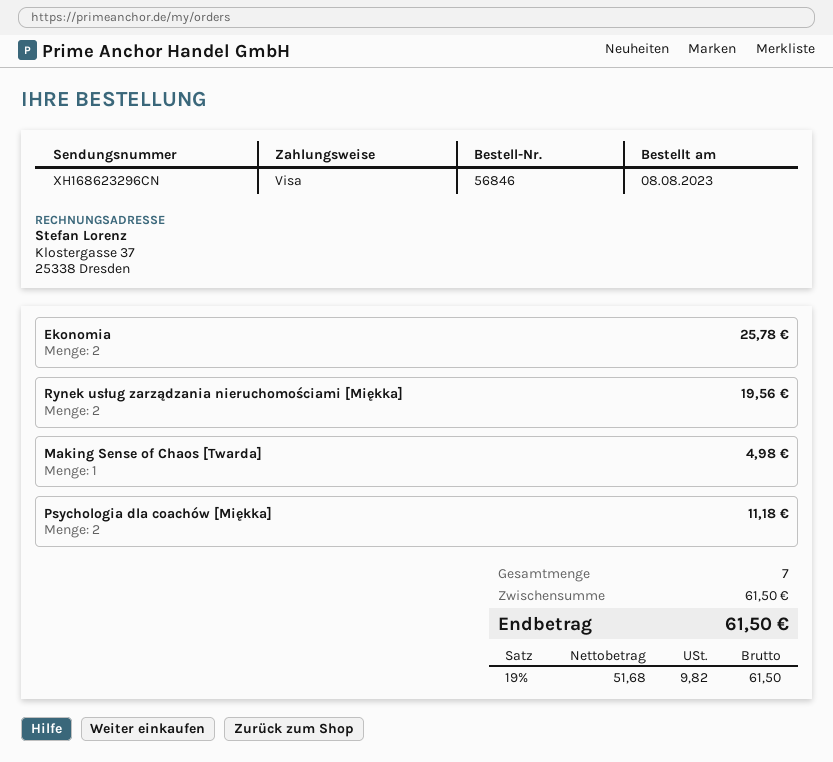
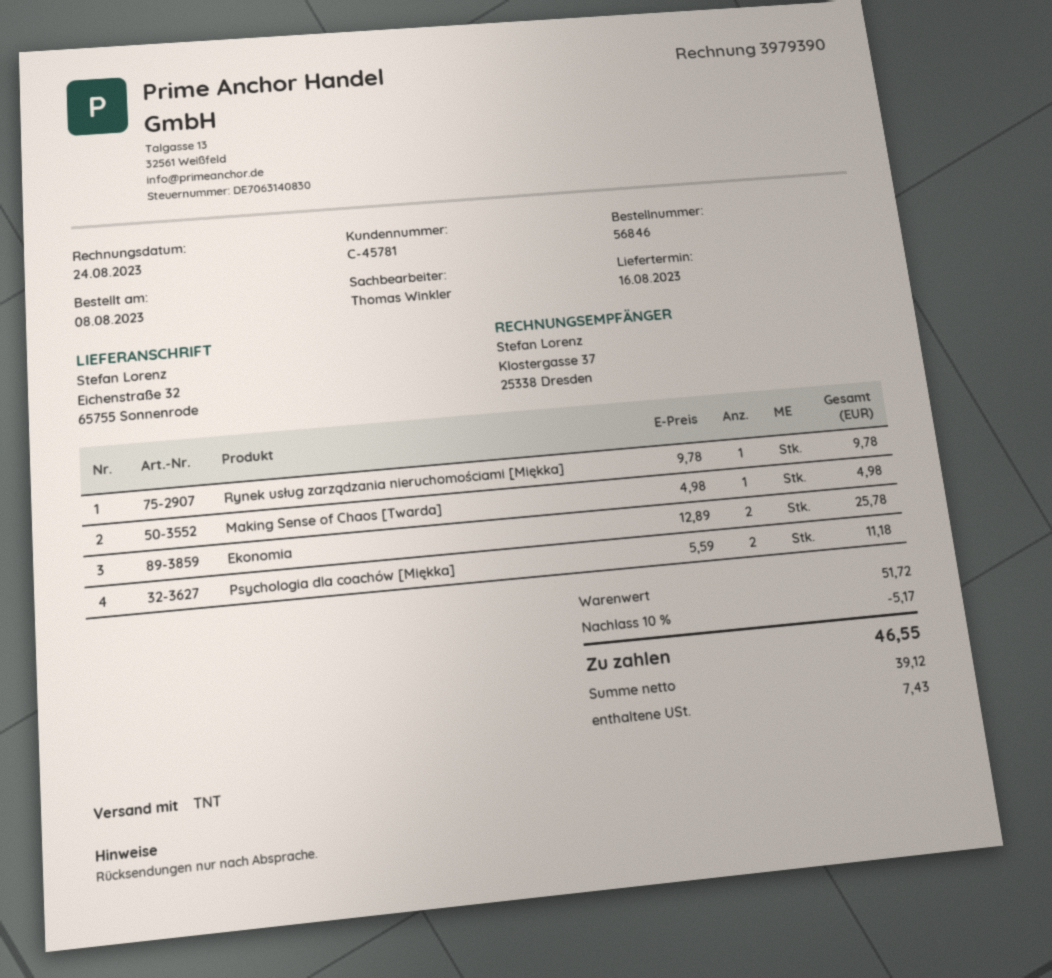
Rynek usług zarządzania nieruchomościami [Miękka]: 2 for 19.56 -> 1 for 9.78
subtotal: 61.50 -> 51.72
discount: none -> 10% = 5.17
net: 51.68 -> 39.12
tax: 9.82 -> 7.43
total: 61.50 -> 46.55

